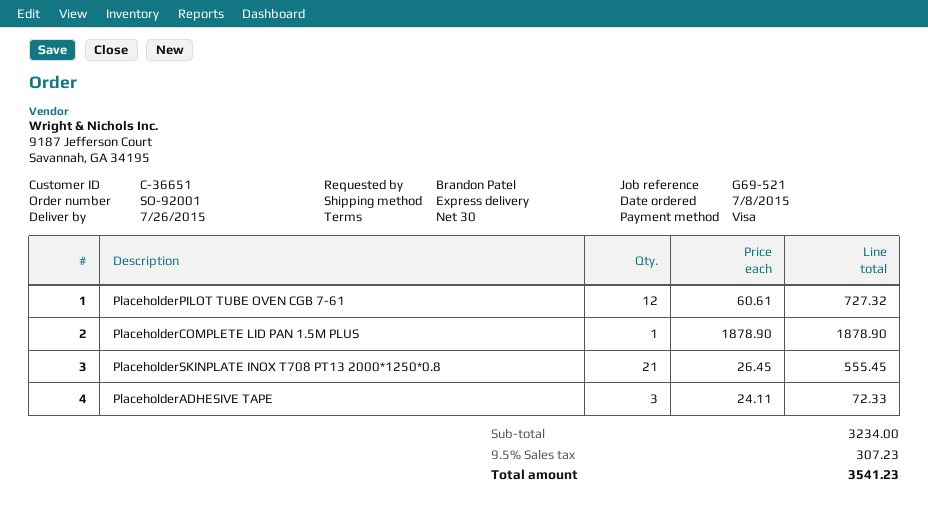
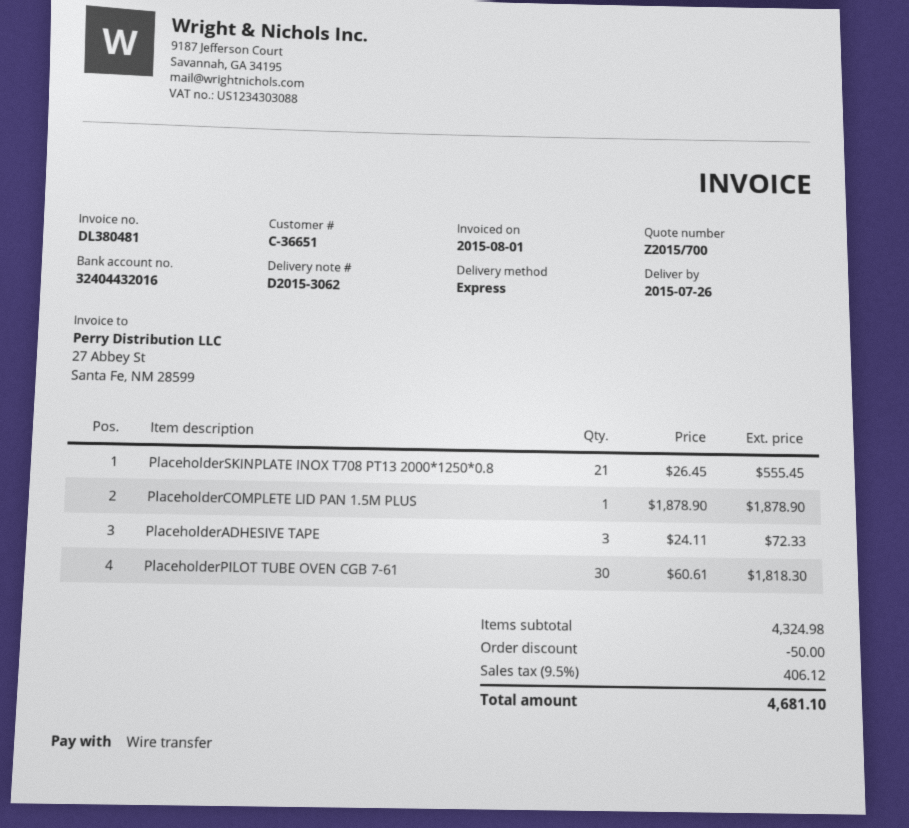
payment method: Visa -> bank transfer
PlaceholderPILOT TUBE OVEN CGB 7-61: 12 x 60.61 = 727.32 -> 30 x 60.61 = 1818.30
subtotal: 3234.00 -> 4324.98
discount: none -> 50.00
tax: 9.5% = 307.23 -> 9.5% = 406.12
total: 3541.23 -> 4681.10

